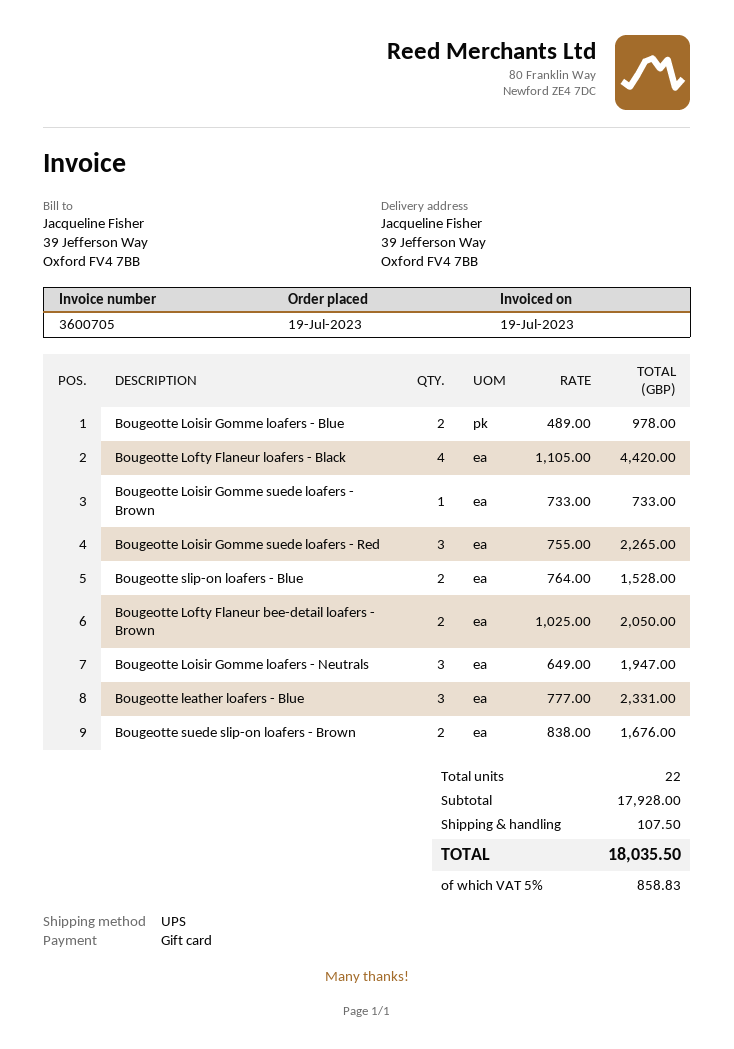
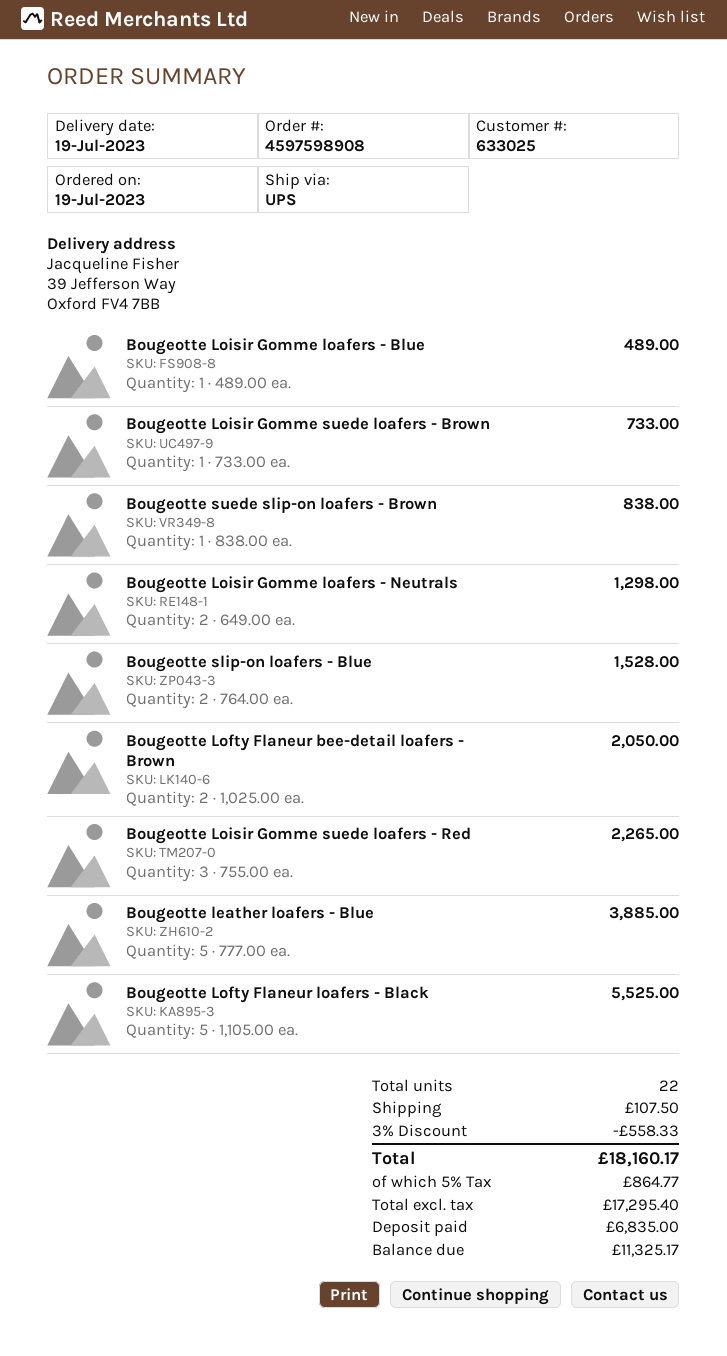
Bougeotte Loisir Gomme loafers - Blue: 2 x 489.00 = 978.00 -> 1 x 489.00 = 489.00
Bougeotte Lofty Flaneur loafers - Black: 4 x 1105.00 = 4420.00 -> 5 x 1105.00 = 5525.00
Bougeotte Loisir Gomme loafers - Neutrals: 3 x 649.00 = 1947.00 -> 2 x 649.00 = 1298.00
Bougeotte leather loafers - Blue: 3 x 777.00 = 2331.00 -> 5 x 777.00 = 3885.00
Bougeotte suede slip-on loafers - Brown: 2 x 838.00 = 1676.00 -> 1 x 838.00 = 838.00
discount: none -> 3% = 558.33
tax: 5% = 858.83 -> 5% = 864.77
total: 18035.50 -> 18160.17

